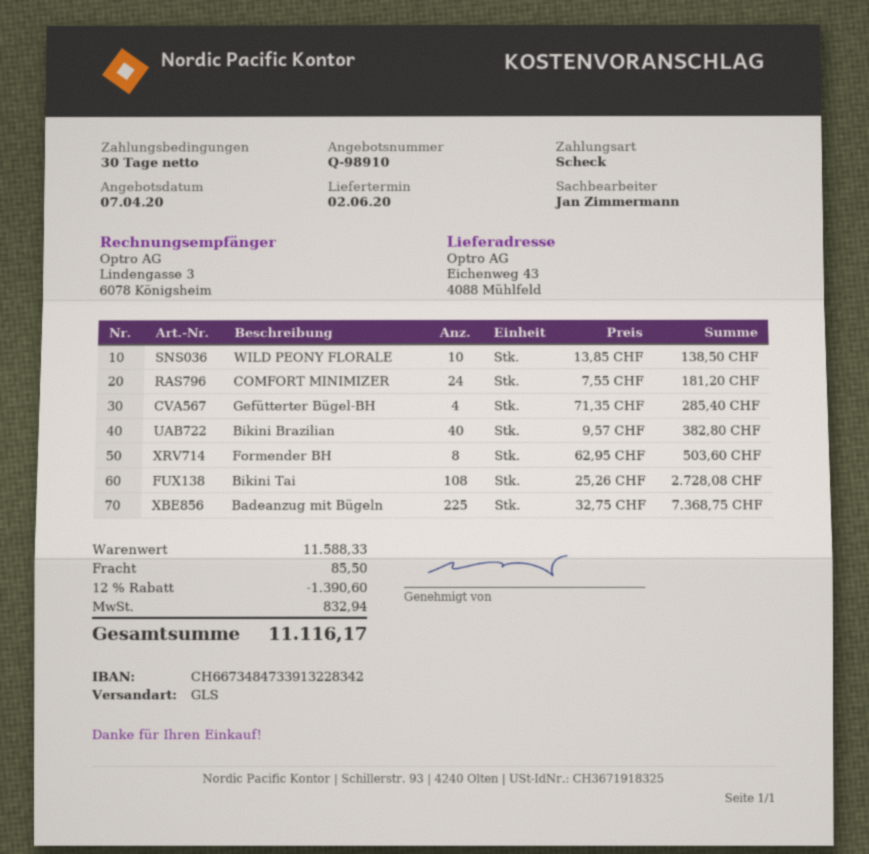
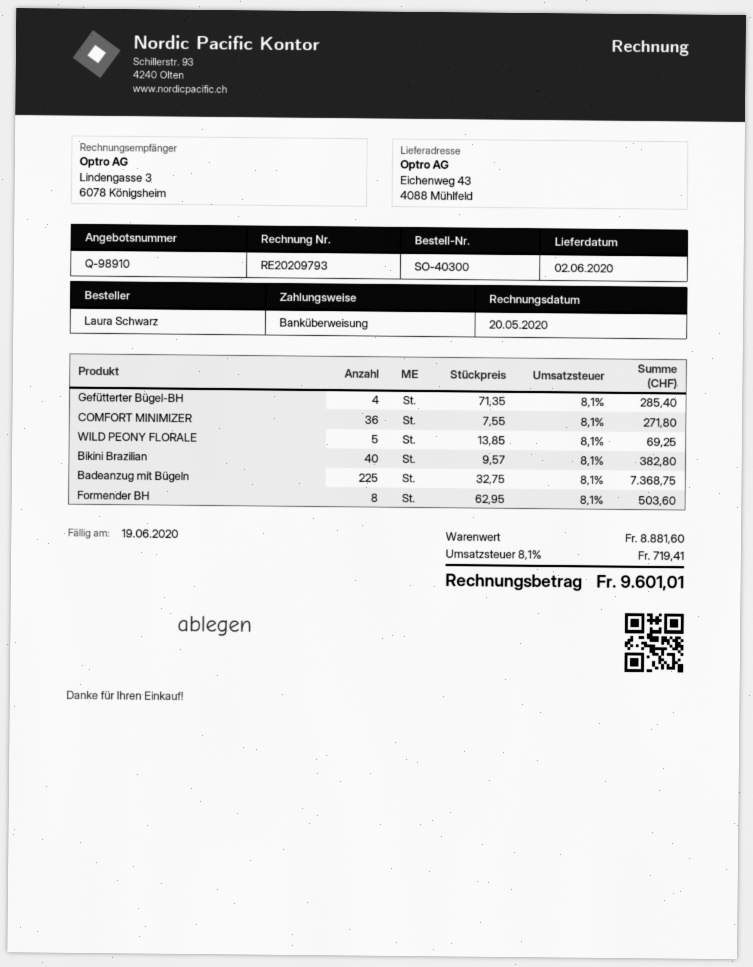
payment method: cheque -> bank transfer
WILD PEONY FLORALE: 10 x 13.85 = 138.50 -> 5 x 13.85 = 69.25
COMFORT MINIMIZER: 24 x 7.55 = 181.20 -> 36 x 7.55 = 271.80
Bikini Tai: 108 x 25.26 = 2728.08 -> none
subtotal: 11588.33 -> 8881.60
discount: 12% = 1390.60 -> none
shipping: 85.50 -> none
tax: 832.94 -> 719.41
total: 11116.17 -> 9601.01

